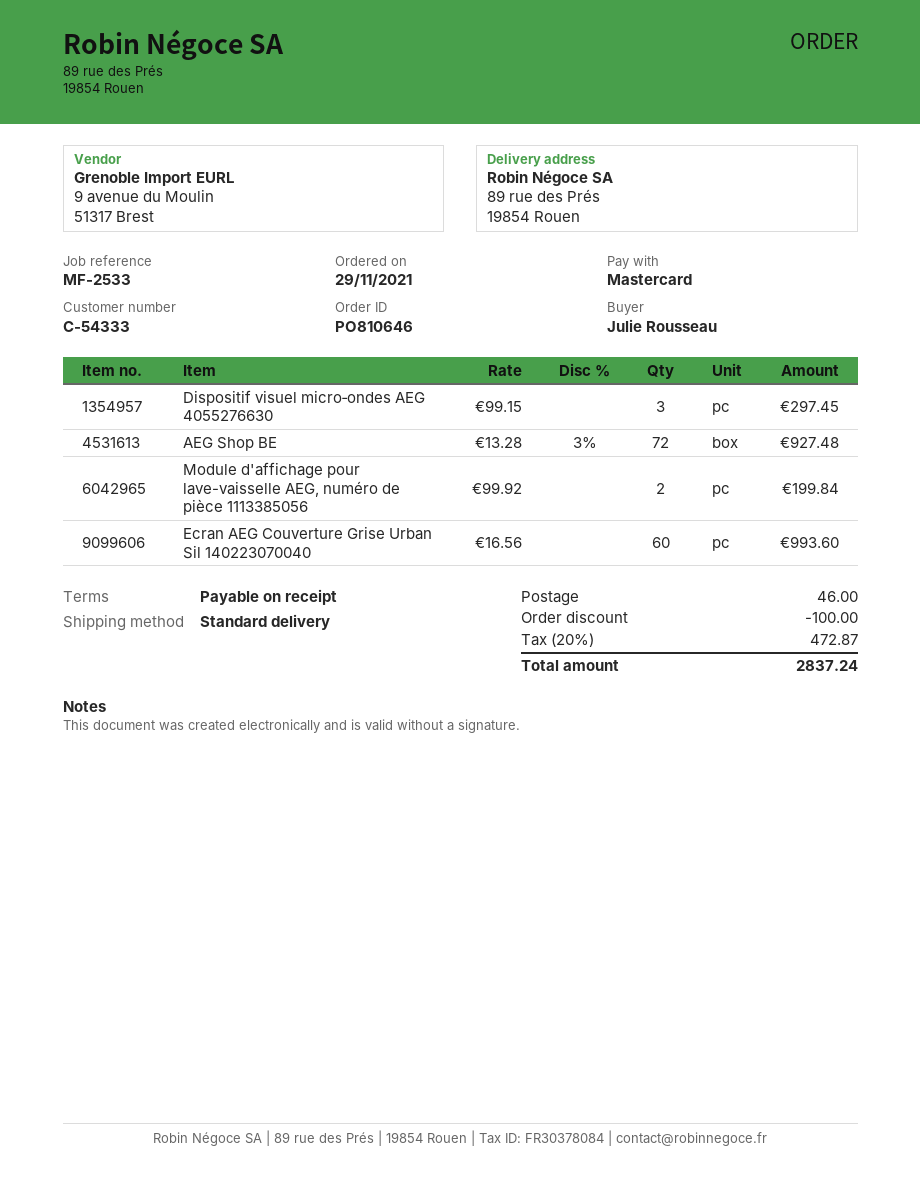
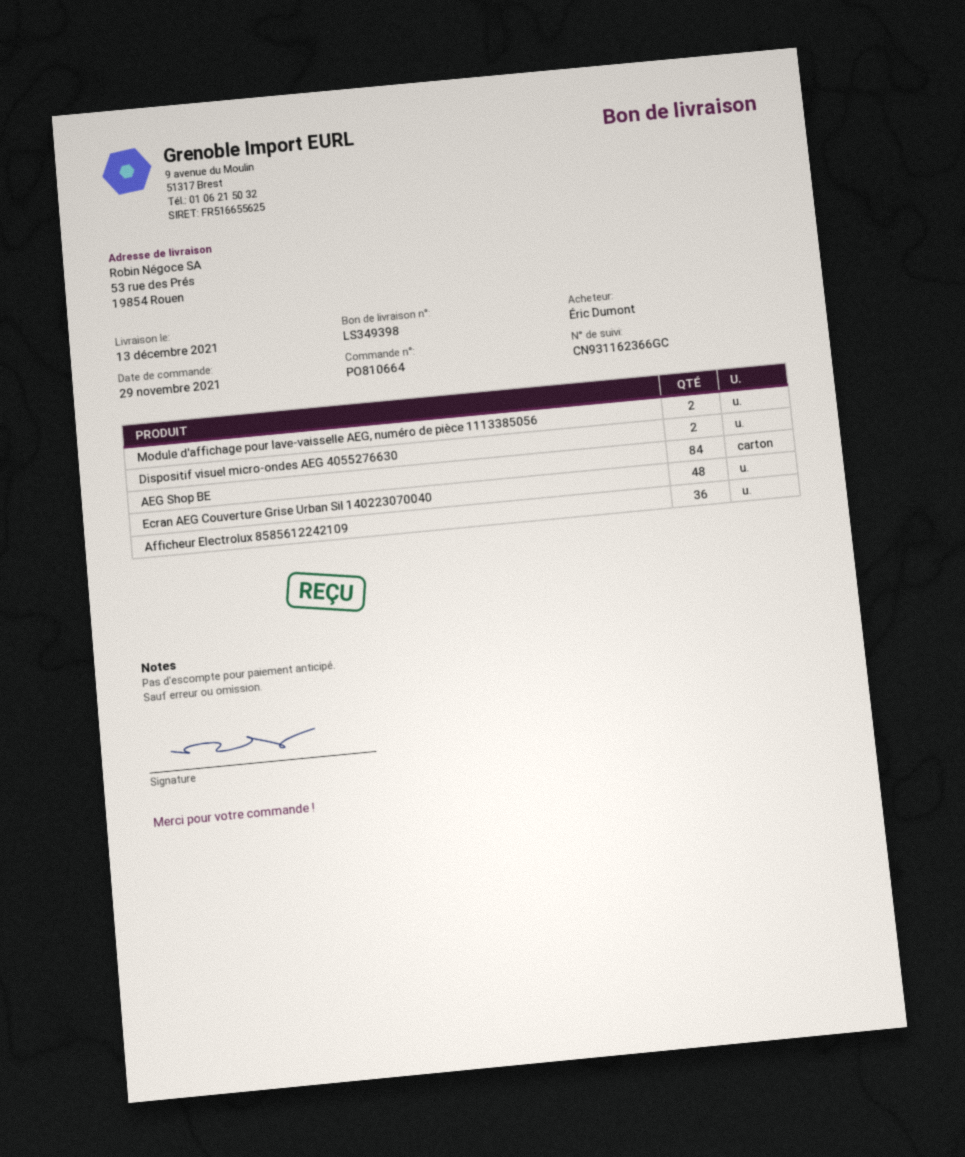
order number: PO810646 -> PO810664
ordered by: Julie Rousseau -> Éric Dumont
ship to: 89 rue des Prés, 19854 Rouen -> 53 rue des Prés, 19854 Rouen
Dispositif visuel micro‑ondes AEG 4055276630: 3 -> 2
AEG Shop BE: 72 -> 84
Ecran AEG Couverture Grise Urban Sil 140223070040: 60 -> 48
Afficheur Electrolux 8585612242109: none -> 36

